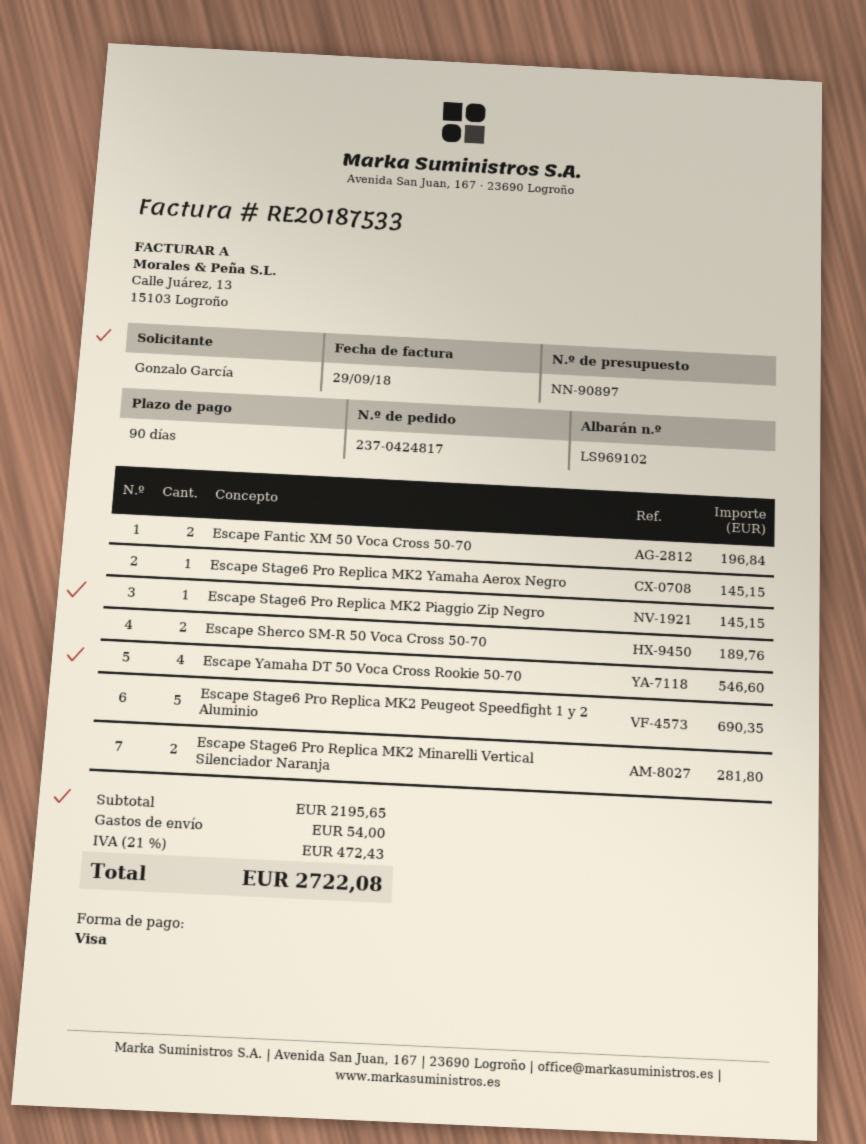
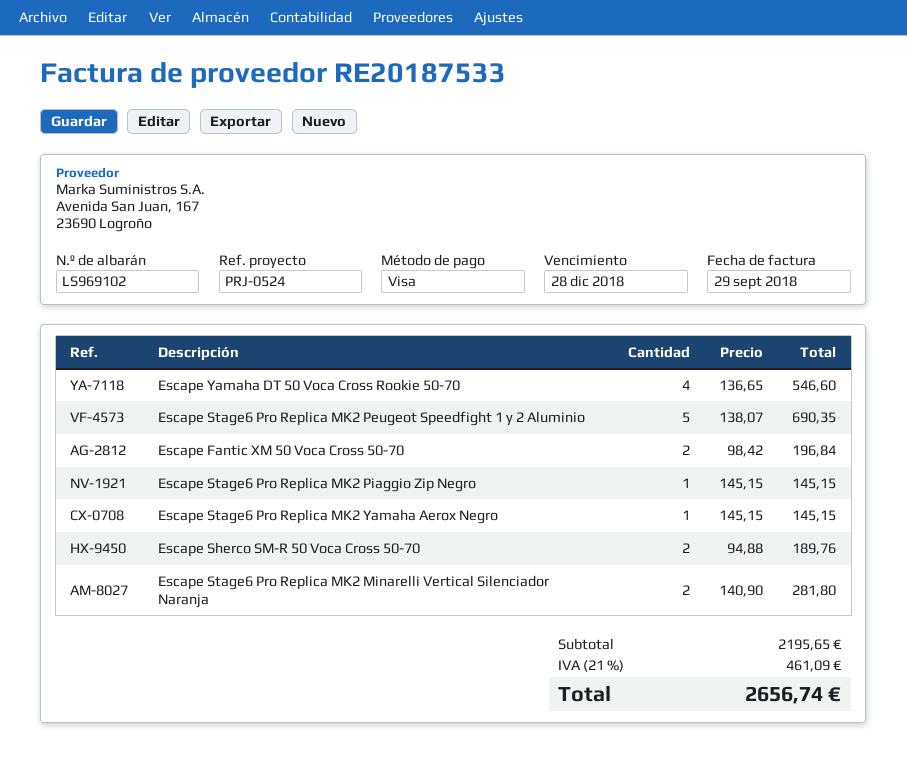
shipping: 54.00 -> none
tax: 21% = 472.43 -> 21% = 461.09
total: 2722.08 -> 2656.74

